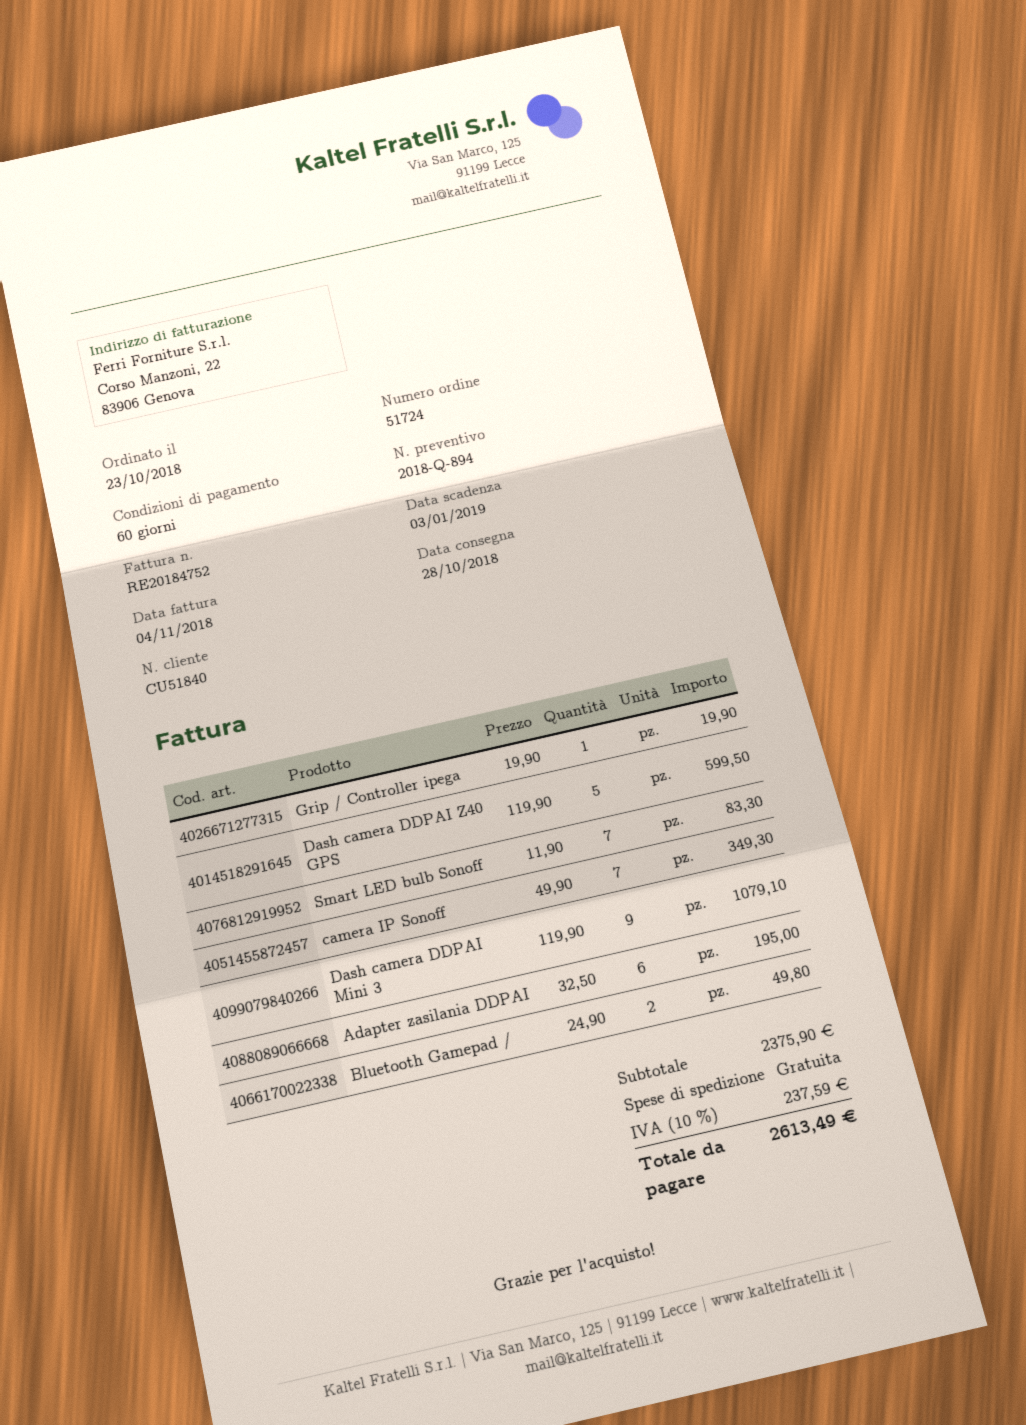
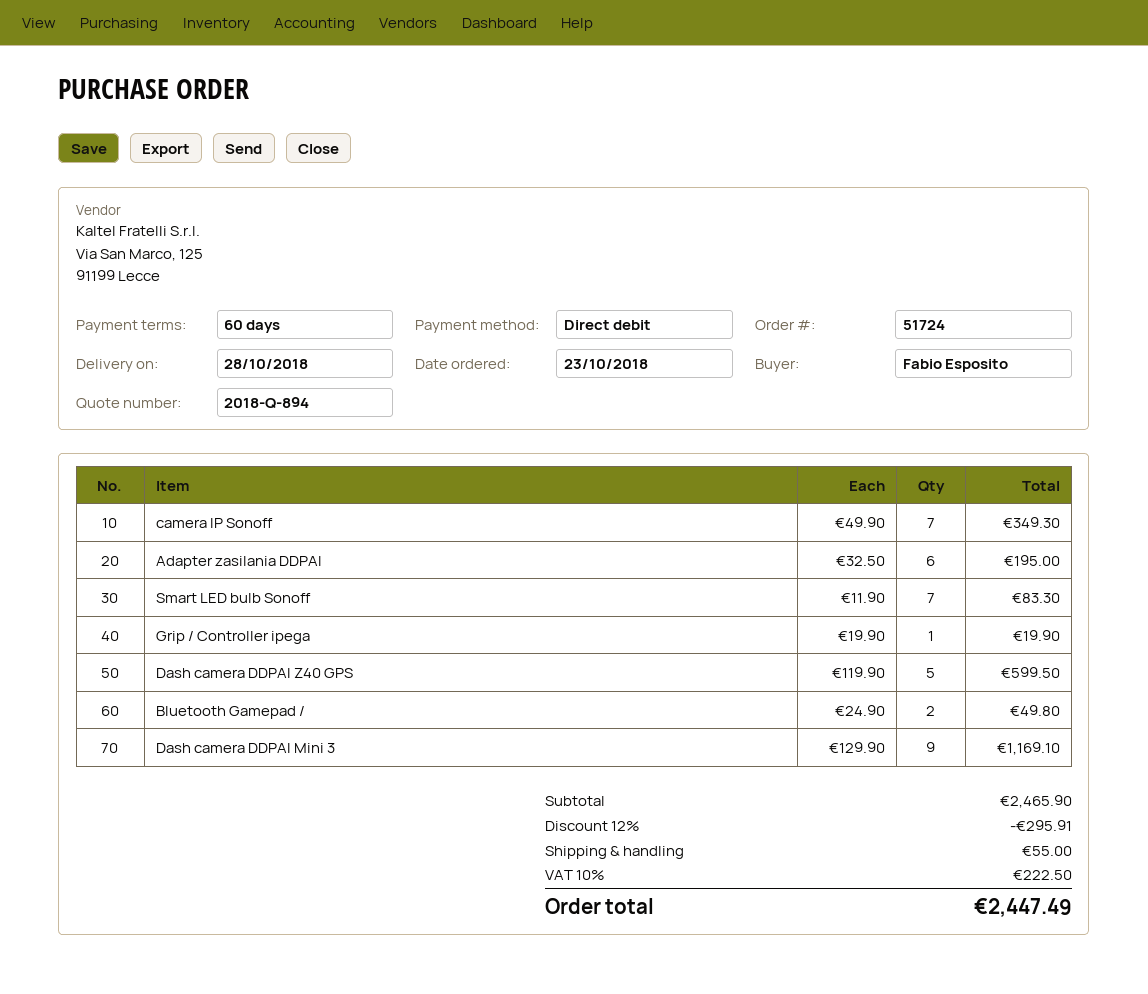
Dash camera DDPAI Mini 3: 9 x 119.90 = 1079.10 -> 9 x 129.90 = 1169.10
subtotal: 2375.90 -> 2465.90
discount: none -> 12% = 295.91
shipping: 0.00 -> 55.00
tax: 10% = 237.59 -> 10% = 222.50
total: 2613.49 -> 2447.49

